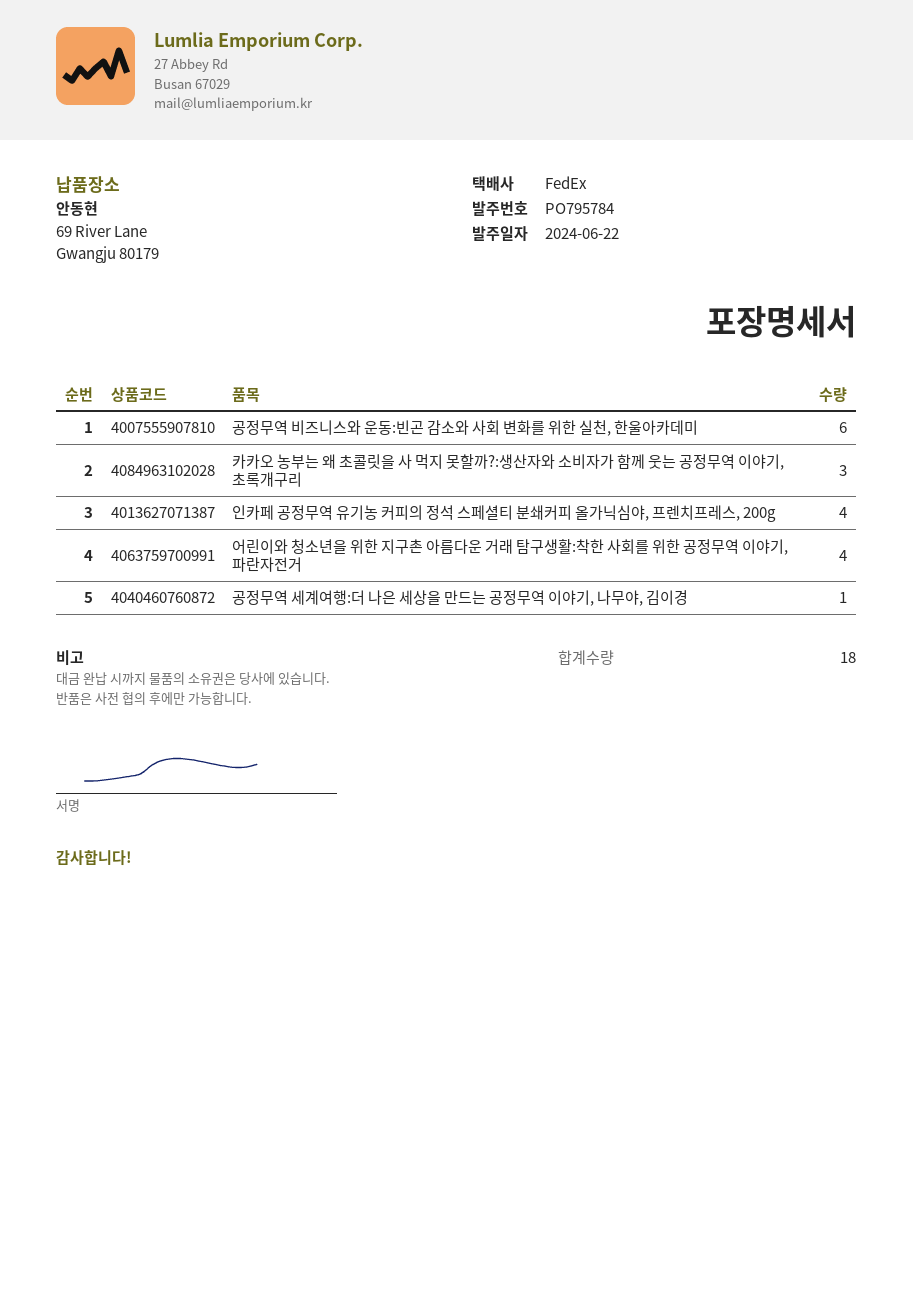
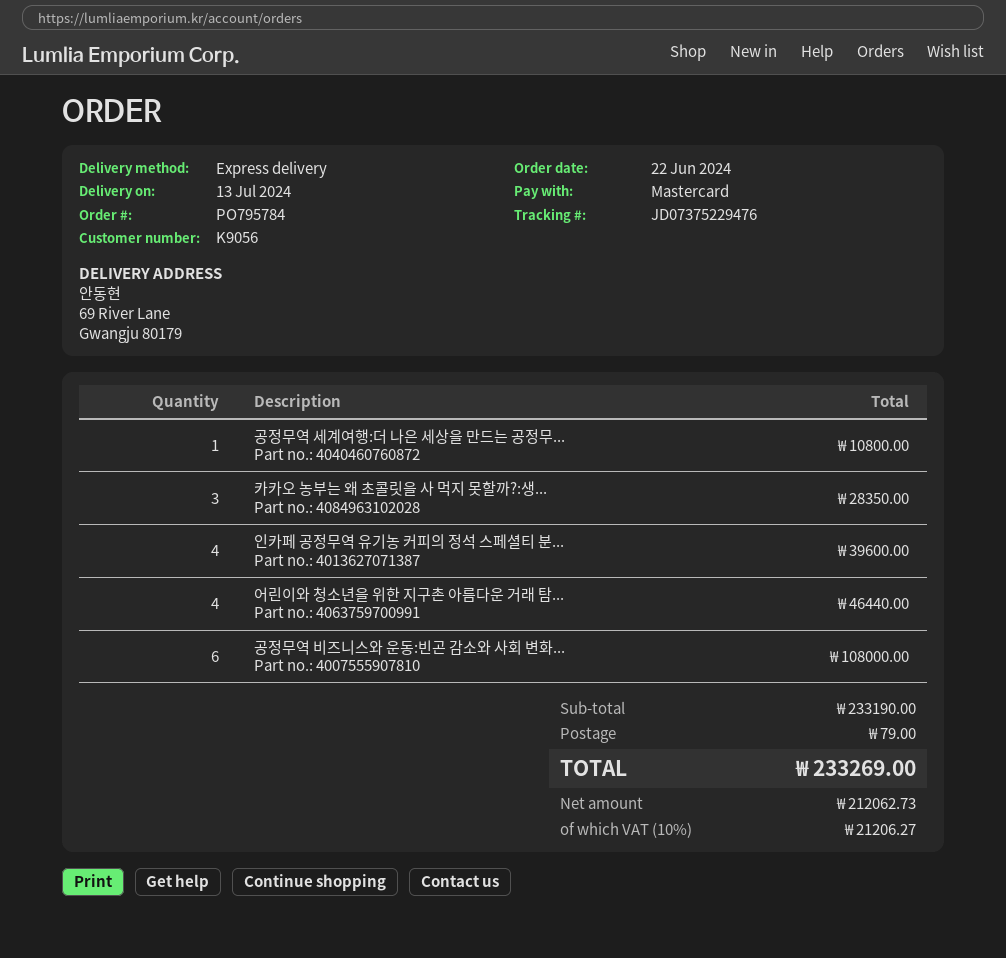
shipping method: FedEx -> express

